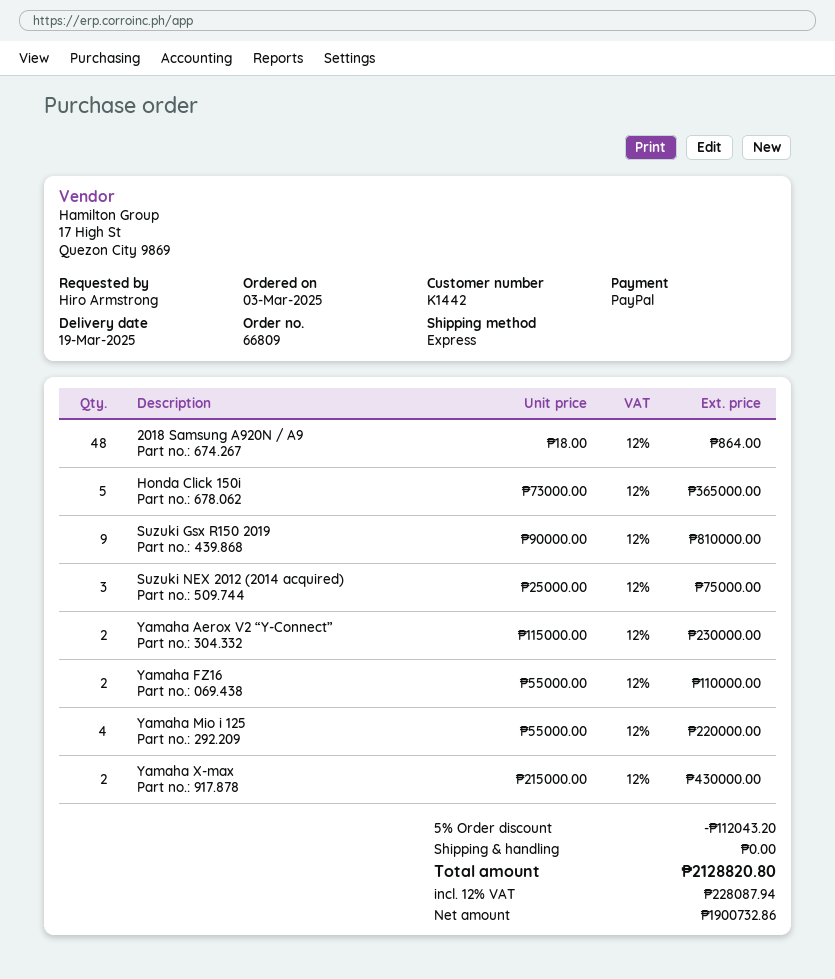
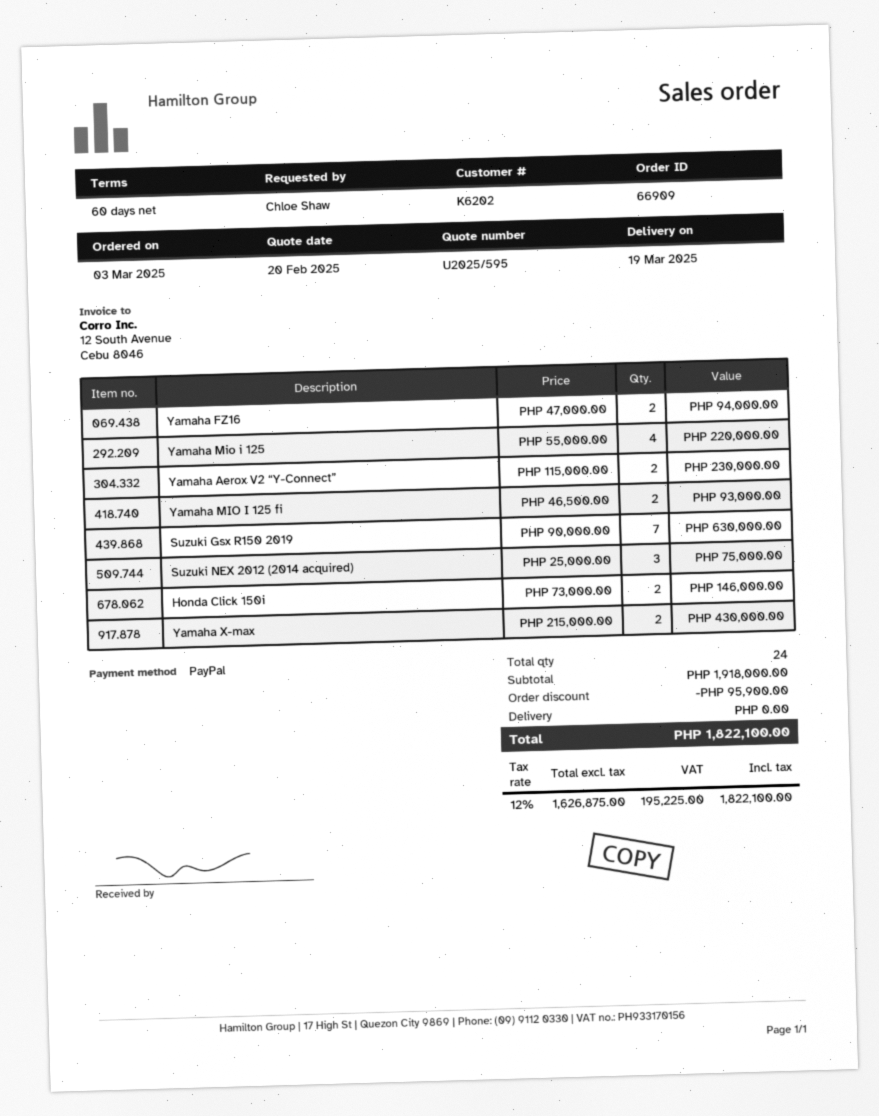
order number: 66809 -> 66909
customer number: K1442 -> K6202
ordered by: Hiro Armstrong -> Chloe Shaw
2018 Samsung A920N / A9: 48 x 18.00 = 864.00 -> none
Honda Click 150i: 5 x 73000.00 = 365000.00 -> 2 x 73000.00 = 146000.00
Suzuki Gsx R150 2019: 9 x 90000.00 = 810000.00 -> 7 x 90000.00 = 630000.00
Yamaha FZ16: 2 x 55000.00 = 110000.00 -> 2 x 47000.00 = 94000.00
Yamaha MIO I 125 fi: none -> 2 x 46500.00 = 93000.00
discount: 112043.20 -> 95900.00
net: 1900732.86 -> 1626875.00
tax: 12% = 228087.94 -> 12% = 195225.00
total: 2128820.80 -> 1822100.00

